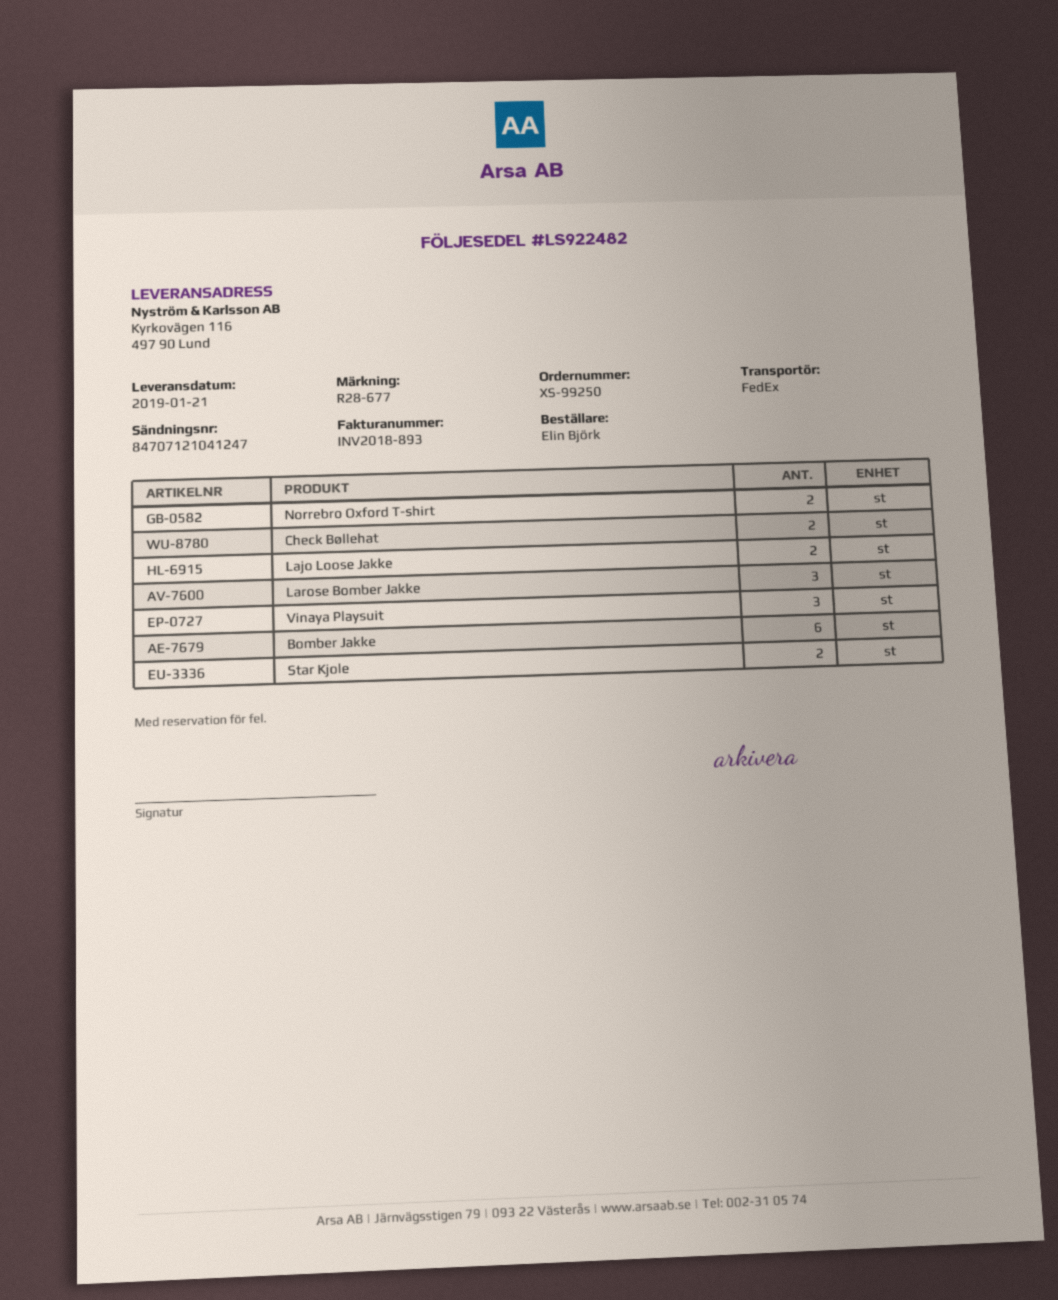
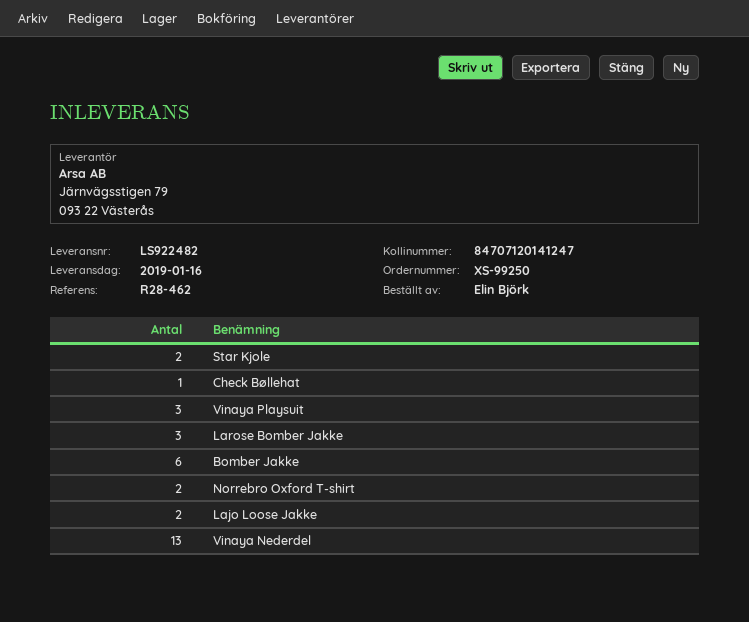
delivery date: 2019-01-21 -> 2019-01-16
reference: R28-677 -> R28-462
tracking number: 84707121041247 -> 84707120141247
Check Bøllehat: 2 -> 1
Vinaya Nederdel: none -> 13

